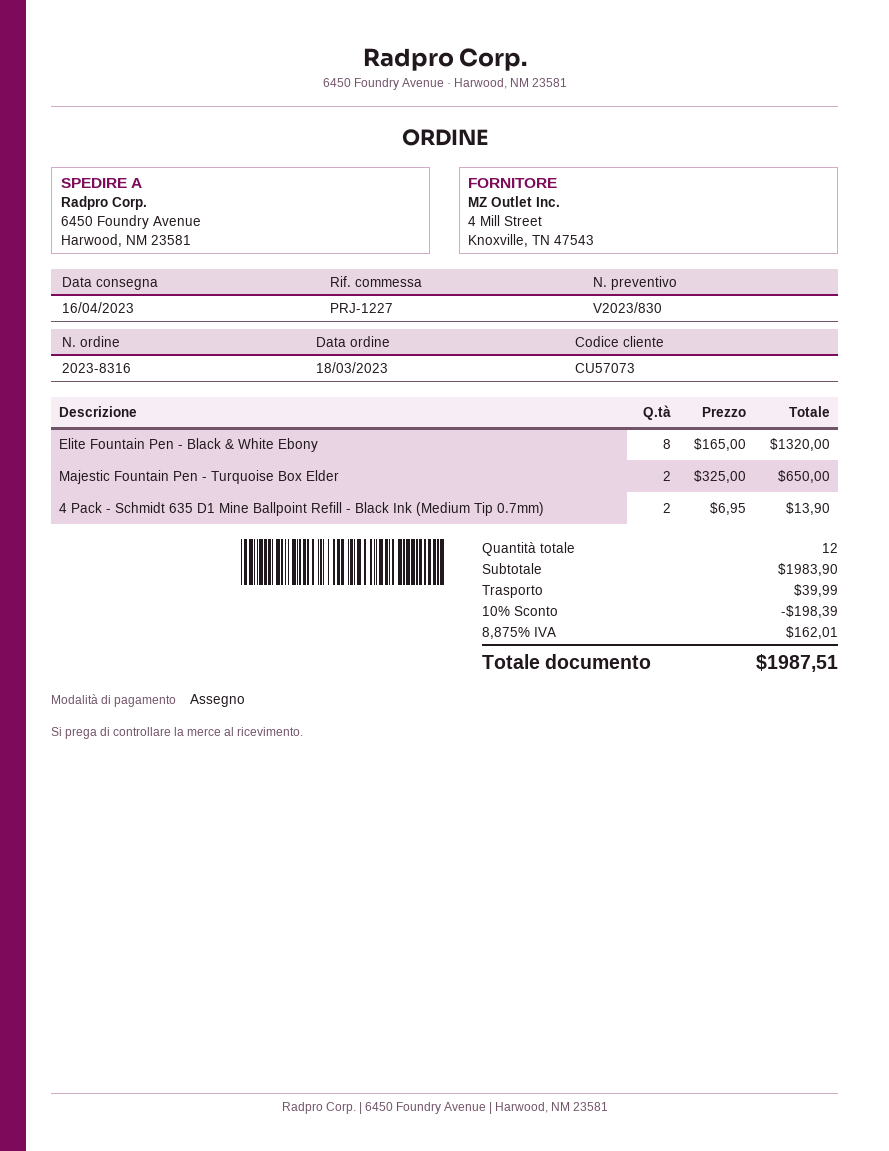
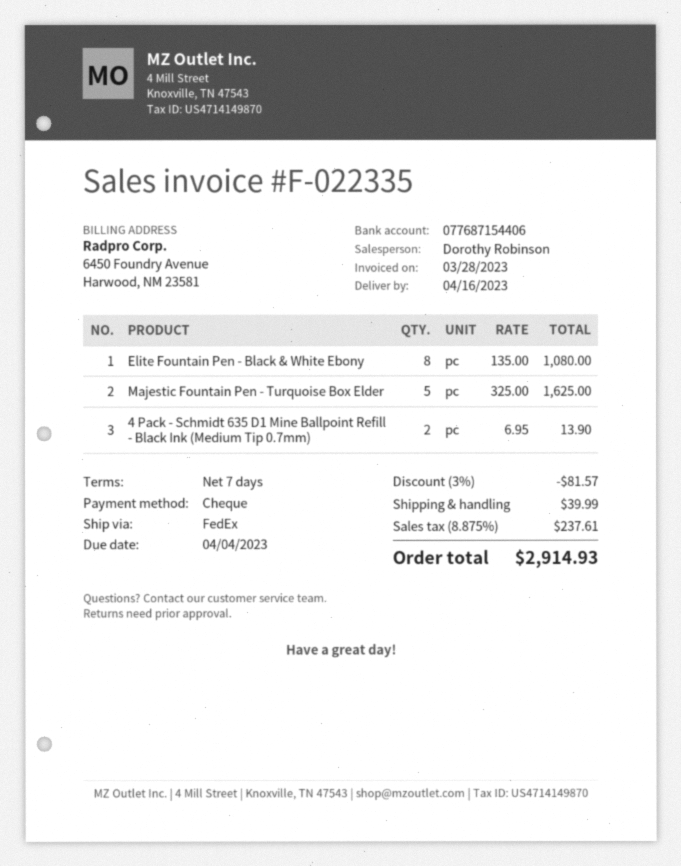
Elite Fountain Pen - Black & White Ebony: 8 x 165.00 = 1320.00 -> 8 x 135.00 = 1080.00
Majestic Fountain Pen - Turquoise Box Elder: 2 x 325.00 = 650.00 -> 5 x 325.00 = 1625.00
discount: 10% = 198.39 -> 3% = 81.57
tax: 8.875% = 162.01 -> 8.875% = 237.61
total: 1987.51 -> 2914.93

